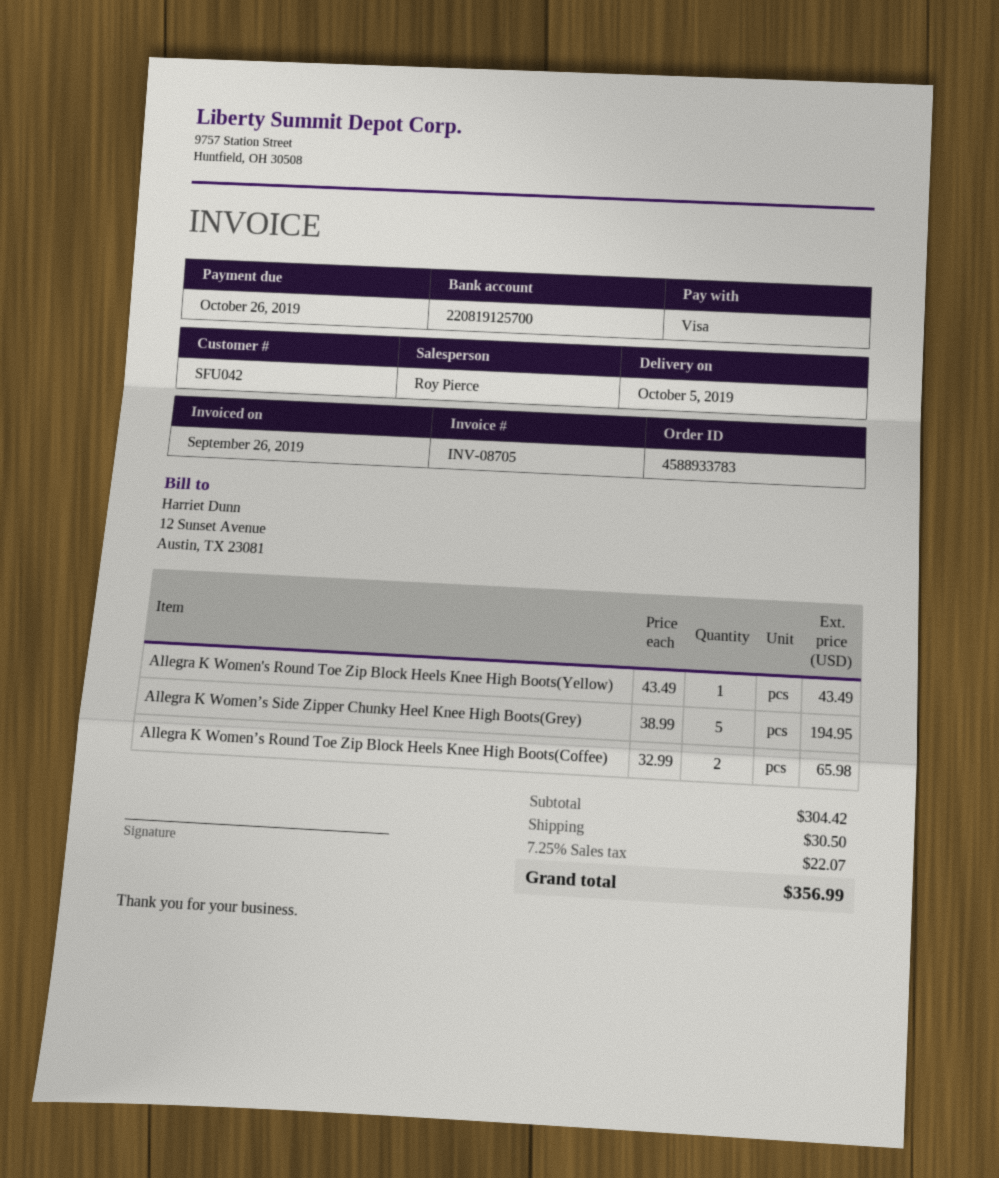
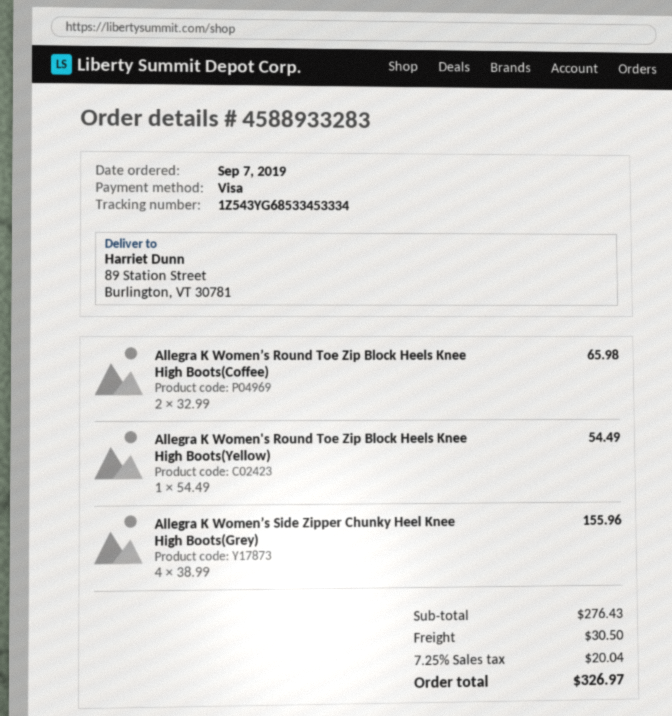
order number: 4588933783 -> 4588933283
Allegra K Women's Round Toe Zip Block Heels Knee High Boots(Yellow): 1 x 43.49 = 43.49 -> 1 x 54.49 = 54.49
Allegra K Women’s Side Zipper Chunky Heel Knee High Boots(Grey): 5 x 38.99 = 194.95 -> 4 x 38.99 = 155.96
subtotal: 304.42 -> 276.43
tax: 7.25% = 22.07 -> 7.25% = 20.04
total: 356.99 -> 326.97

